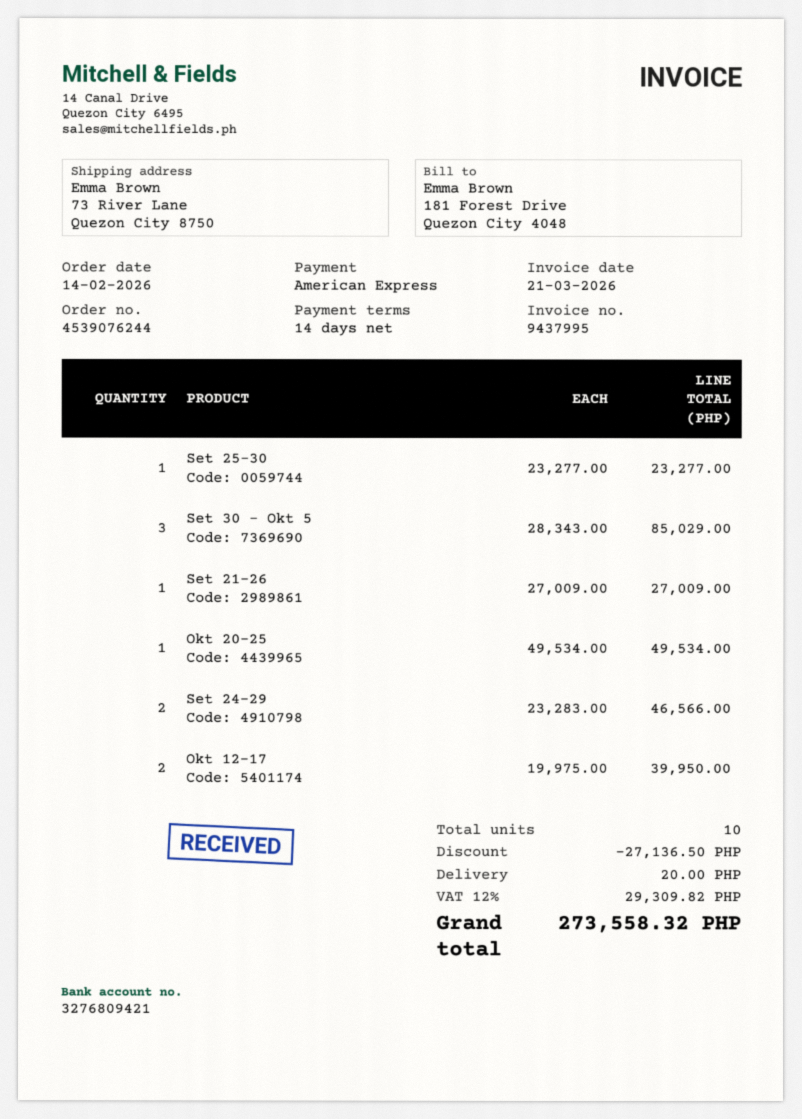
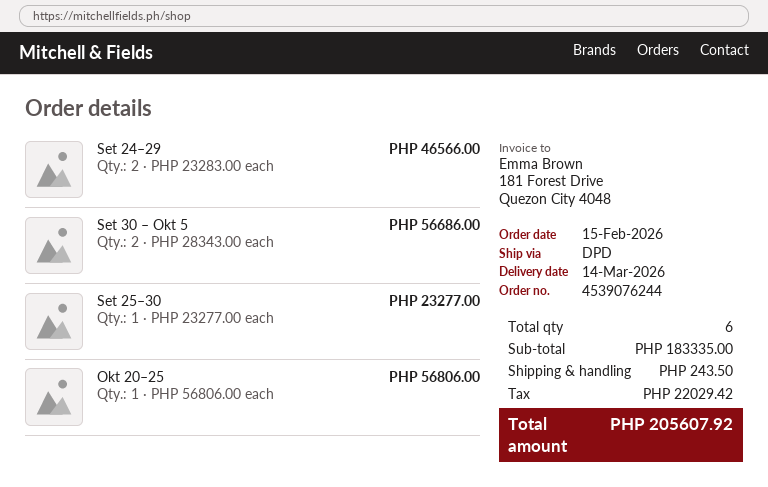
order date: 2026-02-14 -> 2026-02-15
Set 30 – Okt 5: 3 x 28343.00 = 85029.00 -> 2 x 28343.00 = 56686.00
Set 21–26: 1 x 27009.00 = 27009.00 -> none
Okt 20–25: 1 x 49534.00 = 49534.00 -> 1 x 56806.00 = 56806.00
Okt 12–17: 2 x 19975.00 = 39950.00 -> none
total quantity: 10 -> 6
discount: 27136.50 -> none
shipping: 20.00 -> 243.50
tax: 29309.82 -> 22029.42
total: 273558.32 -> 205607.92

